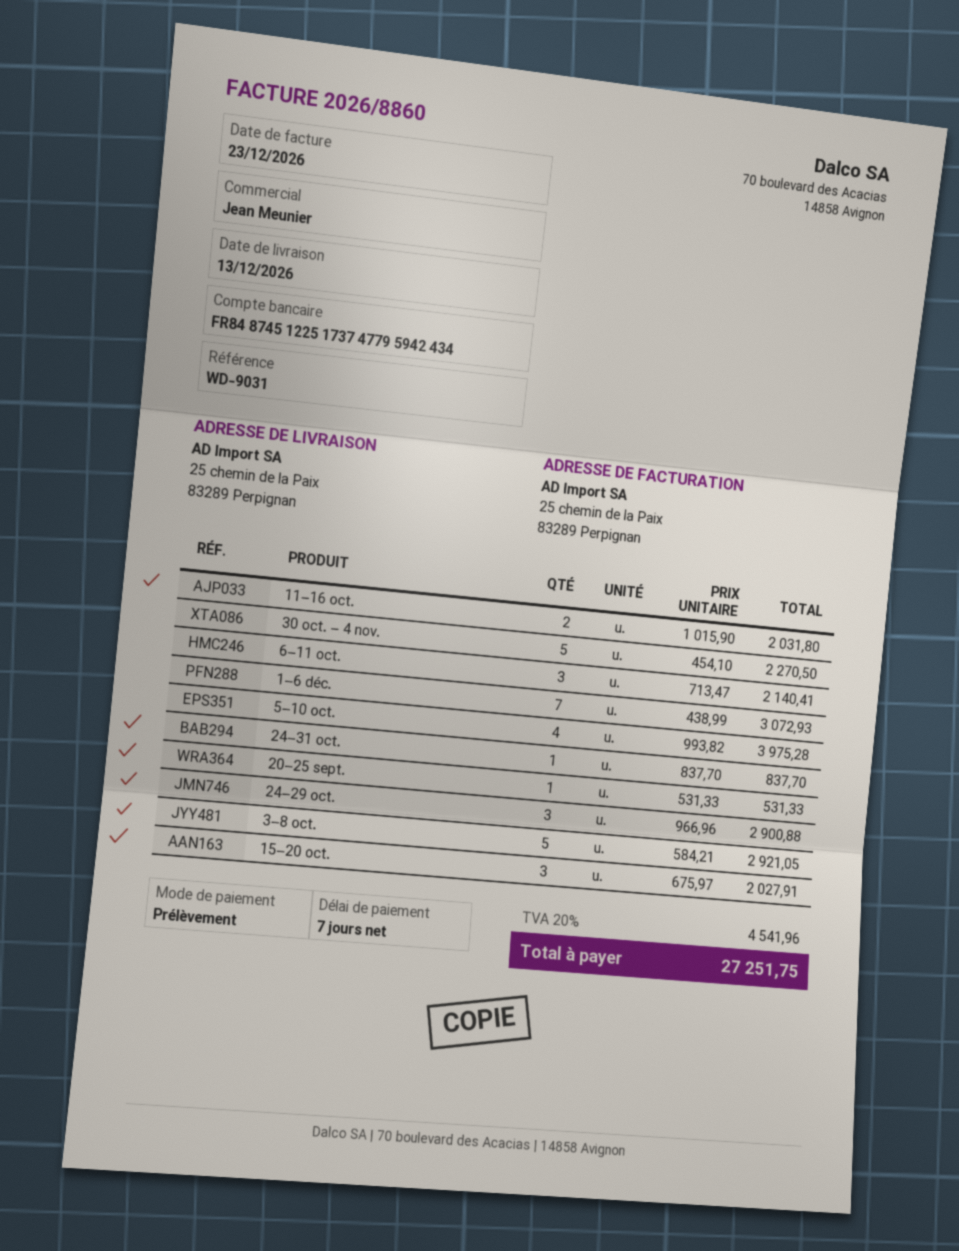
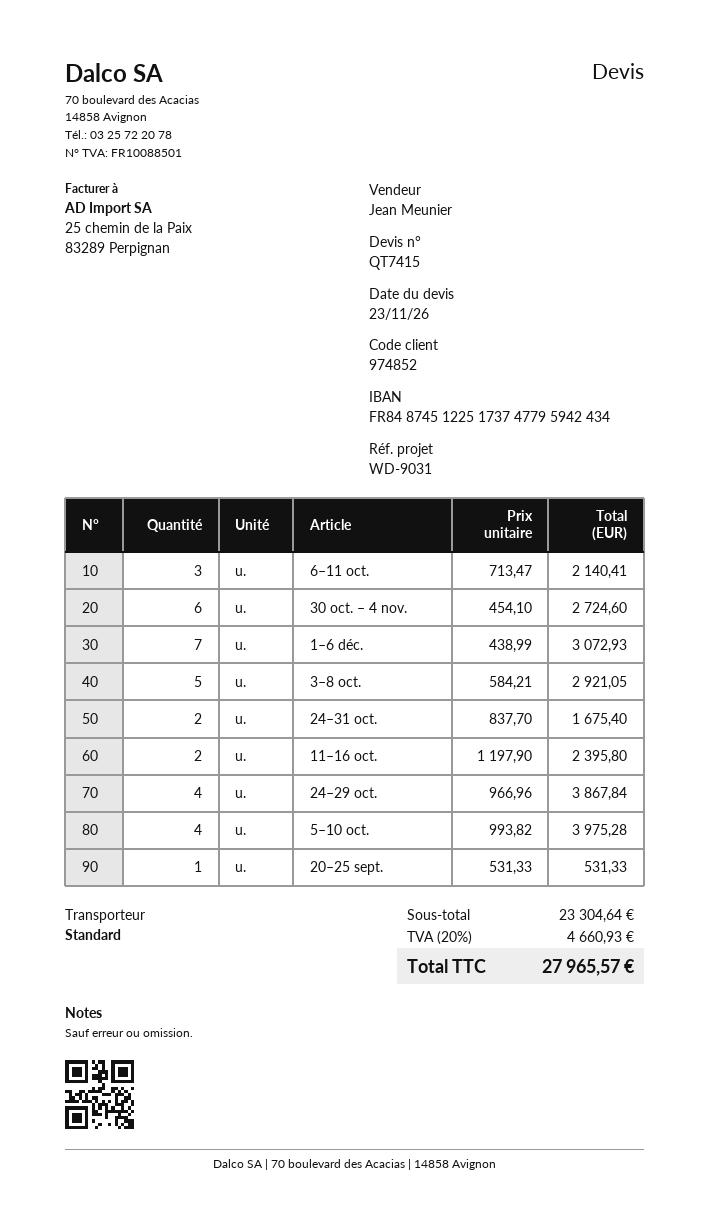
11–16 oct.: 2 x 1015.90 = 2031.80 -> 2 x 1197.90 = 2395.80
30 oct. – 4 nov.: 5 x 454.10 = 2270.50 -> 6 x 454.10 = 2724.60
24–31 oct.: 1 x 837.70 = 837.70 -> 2 x 837.70 = 1675.40
24–29 oct.: 3 x 966.96 = 2900.88 -> 4 x 966.96 = 3867.84
15–20 oct.: 3 x 675.97 = 2027.91 -> none
tax: 20% = 4541.96 -> 20% = 4660.93
total: 27251.75 -> 27965.57

